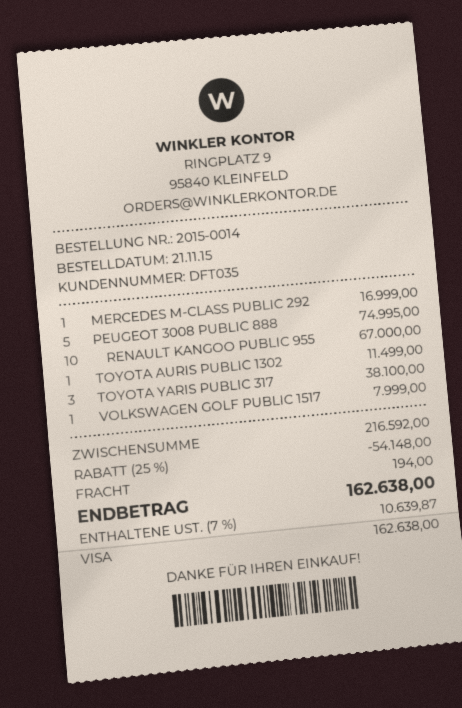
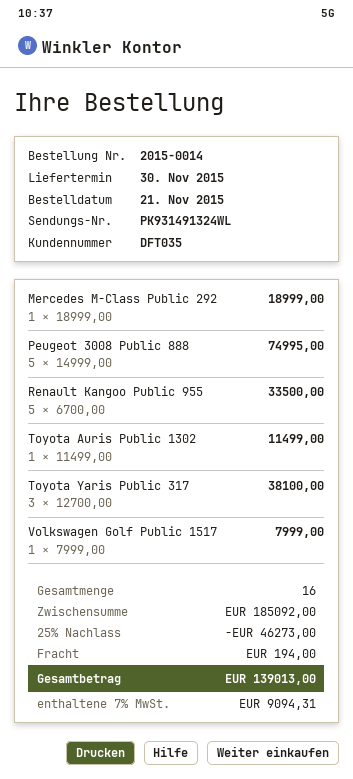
MERCEDES M-CLASS PUBLIC 292: 1 for 16999.00 -> 1 for 18999.00
RENAULT KANGOO PUBLIC 955: 10 for 67000.00 -> 5 for 33500.00
subtotal: 216592.00 -> 185092.00
discount: 25% = 54148.00 -> 25% = 46273.00
tax: 7% = 10639.87 -> 7% = 9094.31
total: 162638.00 -> 139013.00

